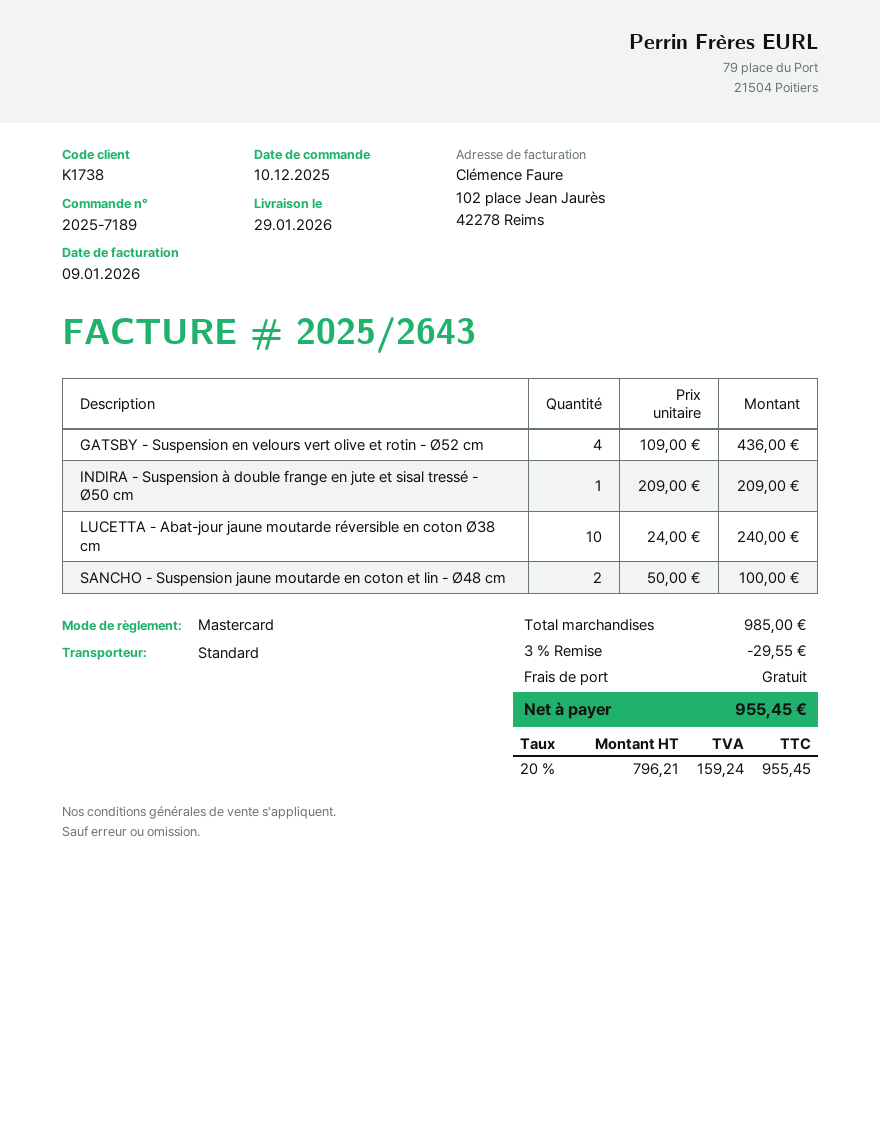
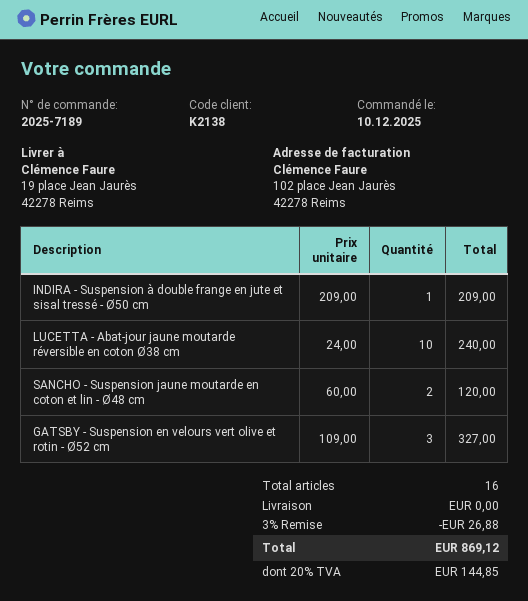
customer number: K1738 -> K2138
GATSBY - Suspension en velours vert olive et rotin - Ø52 cm: 4 x 109.00 = 436.00 -> 3 x 109.00 = 327.00
SANCHO - Suspension jaune moutarde en coton et lin - Ø48 cm: 2 x 50.00 = 100.00 -> 2 x 60.00 = 120.00
discount: 3% = 29.55 -> 3% = 26.88
tax: 20% = 159.24 -> 20% = 144.85
total: 955.45 -> 869.12

